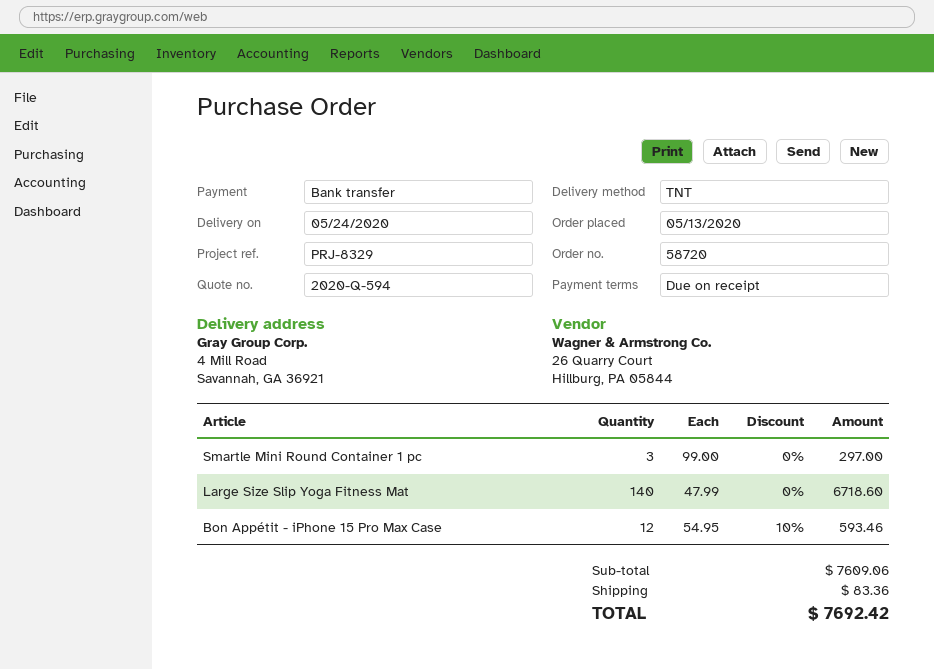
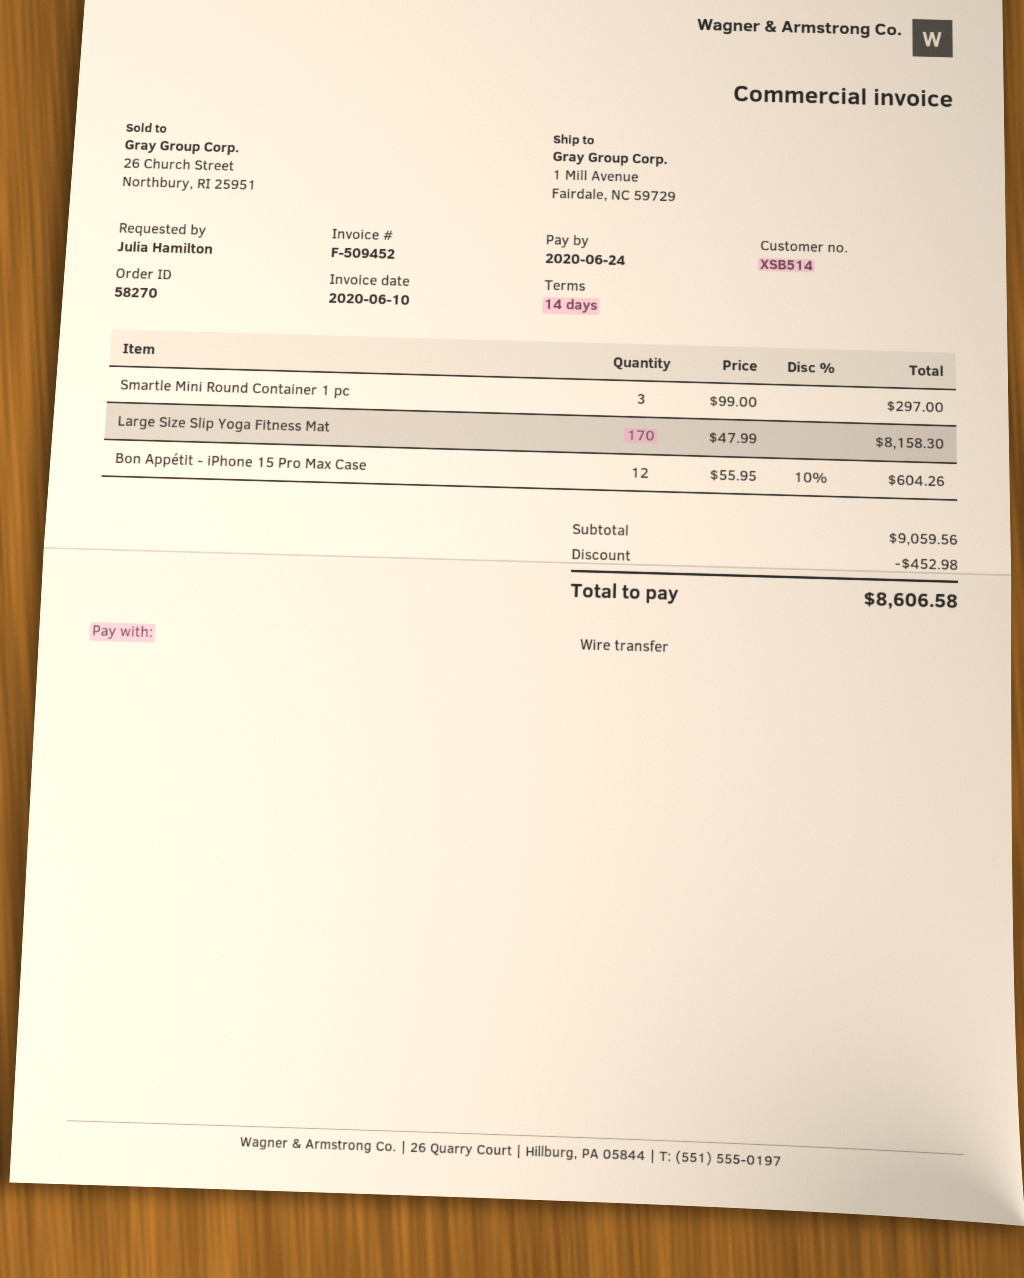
order number: 58720 -> 58270
payment terms: on receipt -> 14 days
ship to: 4 Mill Road, Savannah, GA 36921 -> 1 Mill Avenue, Fairdale, NC 59729
Large Size Slip Yoga Fitness Mat: 140 x 47.99 = 6718.60 -> 170 x 47.99 = 8158.30
Bon Appétit - iPhone 15 Pro Max Case: 12 x 54.95 - 10% = 593.46 -> 12 x 55.95 - 10% = 604.26
subtotal: 7609.06 -> 9059.56
discount: none -> 452.98
shipping: 83.36 -> none
total: 7692.42 -> 8606.58

